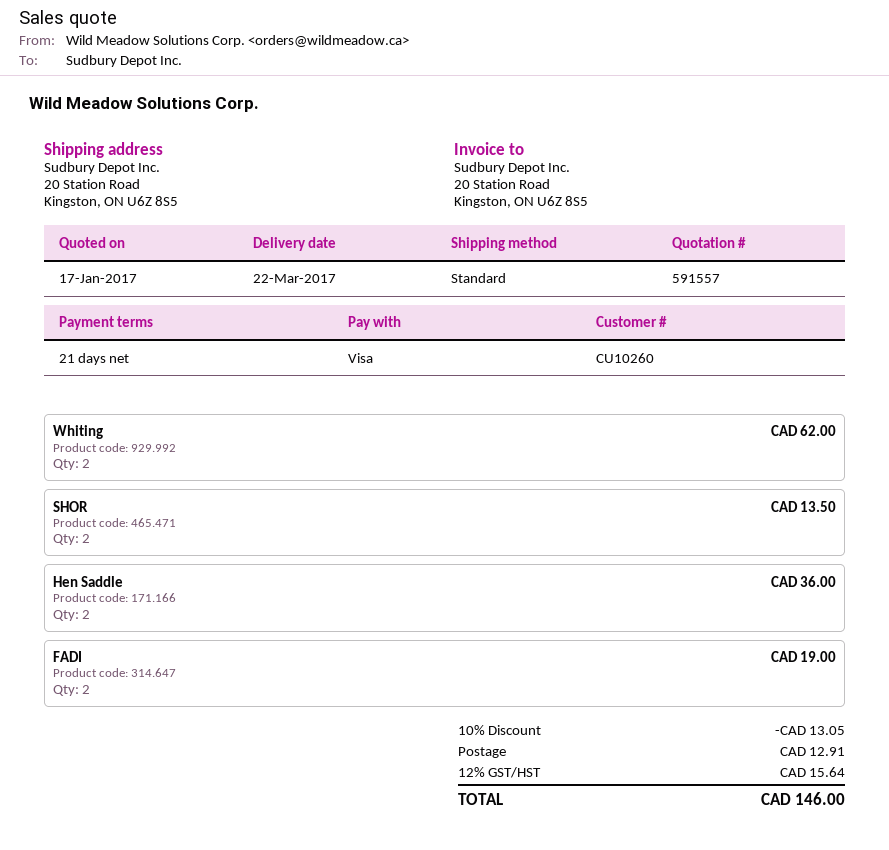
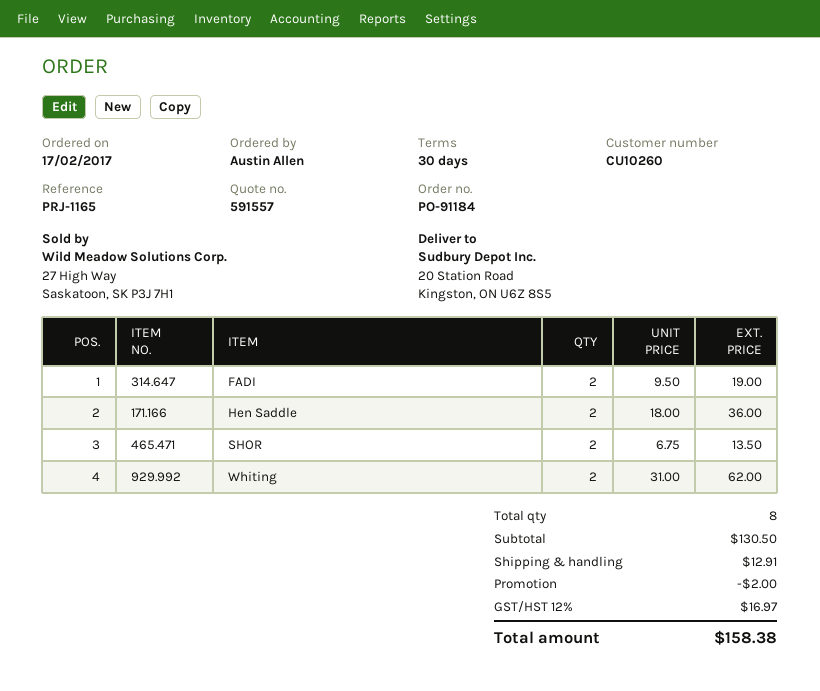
payment terms: 21 days -> 30 days
discount: 13.05 -> 2.00
tax: 12% = 15.64 -> 12% = 16.97
total: 146.00 -> 158.38

